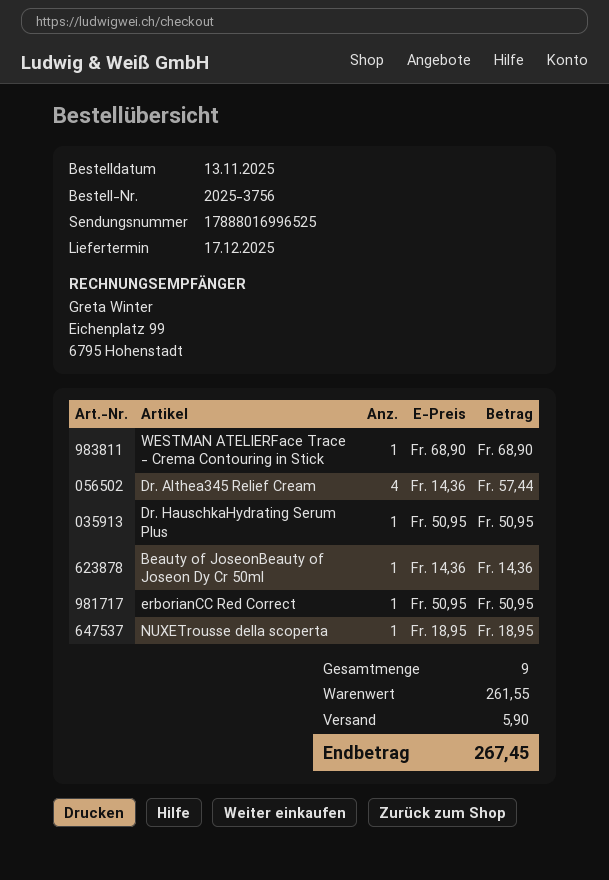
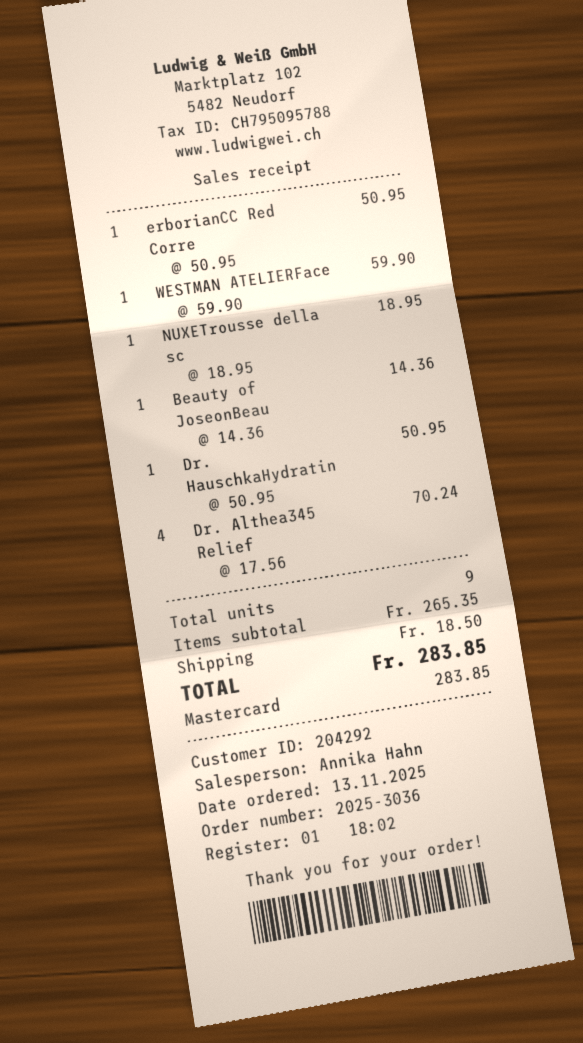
order number: 2025-3756 -> 2025-3036
WESTMAN ATELIERFace Trace - Crema Contouring in Stick: 1 x 68.90 = 68.90 -> 1 x 59.90 = 59.90
Dr. Althea345 Relief Cream: 4 x 14.36 = 57.44 -> 4 x 17.56 = 70.24
subtotal: 261.55 -> 265.35
shipping: 5.90 -> 18.50
total: 267.45 -> 283.85

